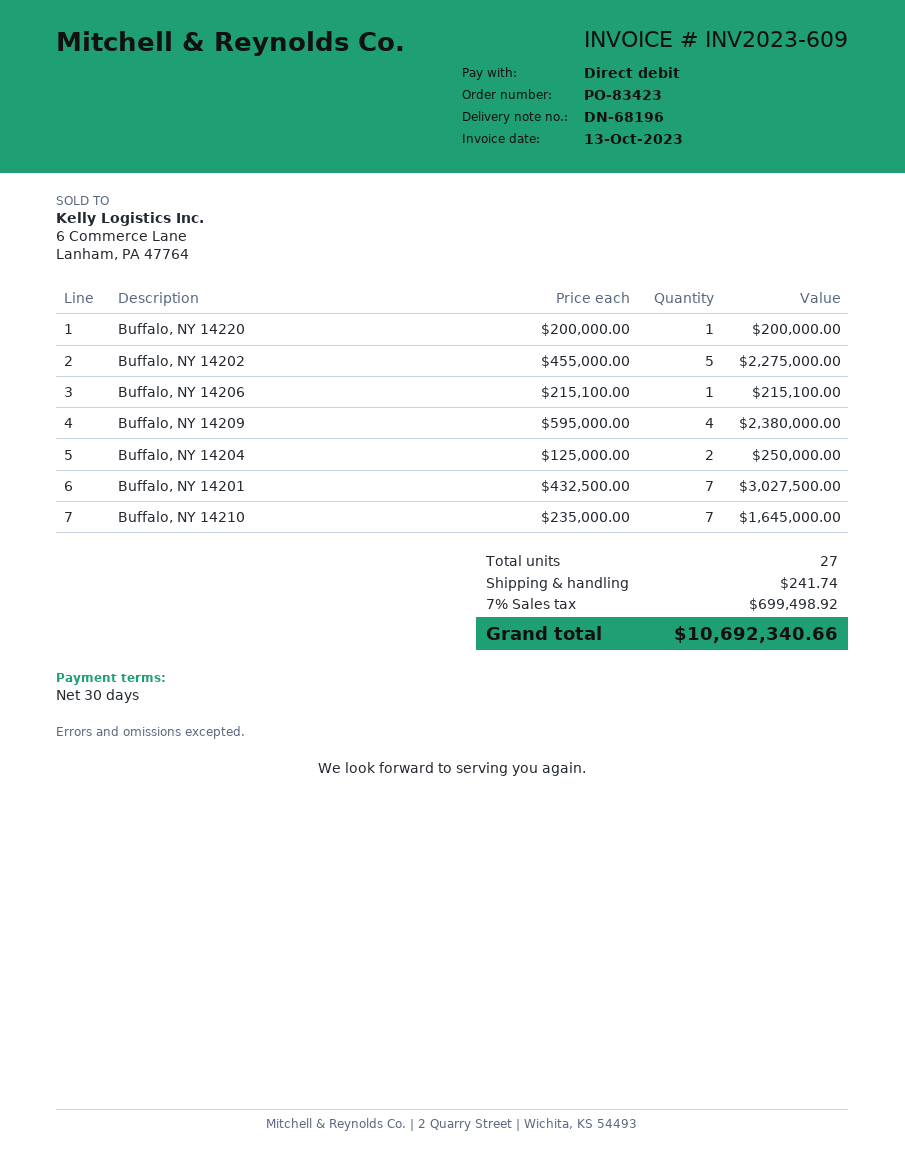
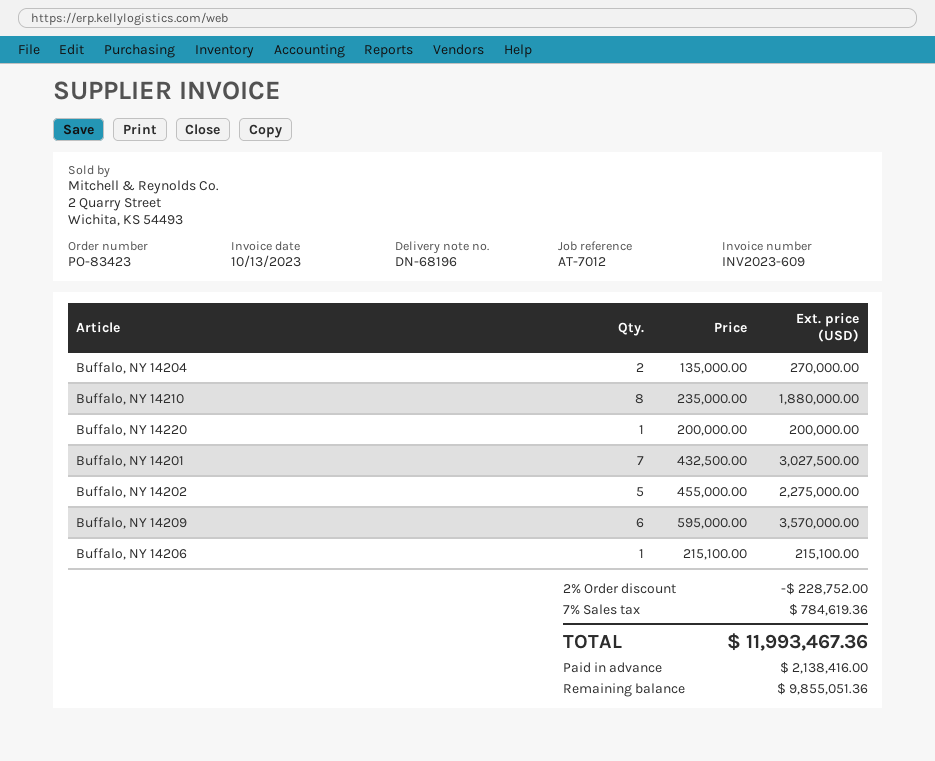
Buffalo, NY 14209: 4 x 595000.00 = 2380000.00 -> 6 x 595000.00 = 3570000.00
Buffalo, NY 14204: 2 x 125000.00 = 250000.00 -> 2 x 135000.00 = 270000.00
Buffalo, NY 14210: 7 x 235000.00 = 1645000.00 -> 8 x 235000.00 = 1880000.00
discount: none -> 2% = 228752.00
shipping: 241.74 -> none
tax: 7% = 699498.92 -> 7% = 784619.36
total: 10692340.66 -> 11993467.36

